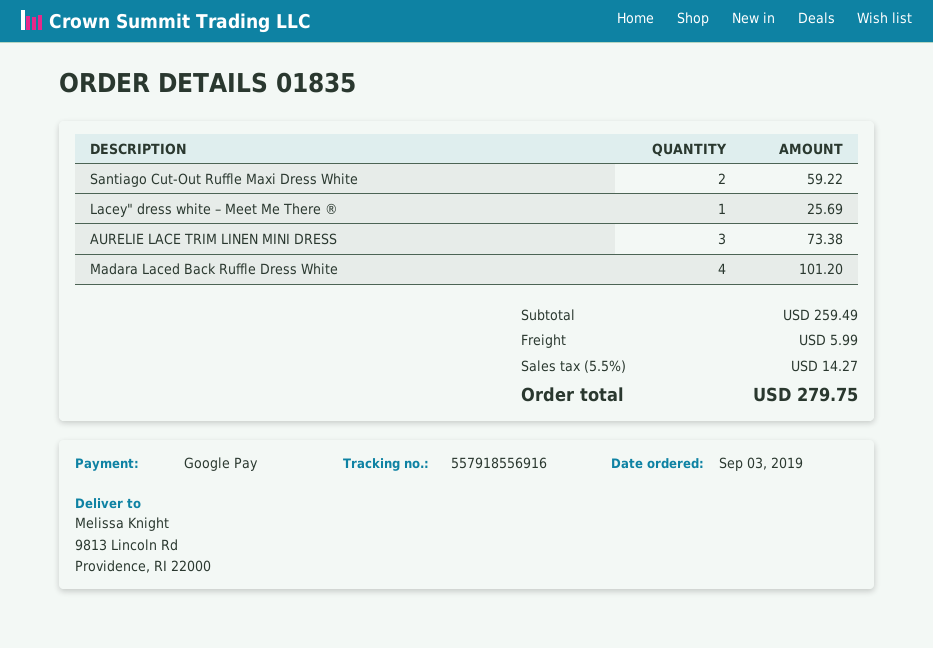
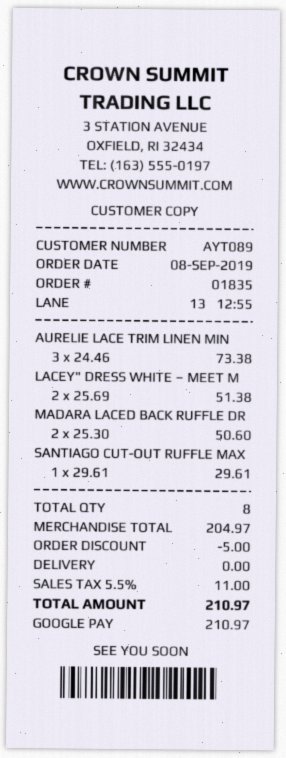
order date: 2019-09-03 -> 2019-09-08
Santiago Cut-Out Ruffle Maxi Dress White: 2 for 59.22 -> 1 for 29.61
Lacey" dress white – Meet Me There ®: 1 for 25.69 -> 2 for 51.38
Madara Laced Back Ruffle Dress White: 4 for 101.20 -> 2 for 50.60
subtotal: 259.49 -> 204.97
discount: none -> 5.00
shipping: 5.99 -> 0.00
tax: 5.5% = 14.27 -> 5.5% = 11.00
total: 279.75 -> 210.97

